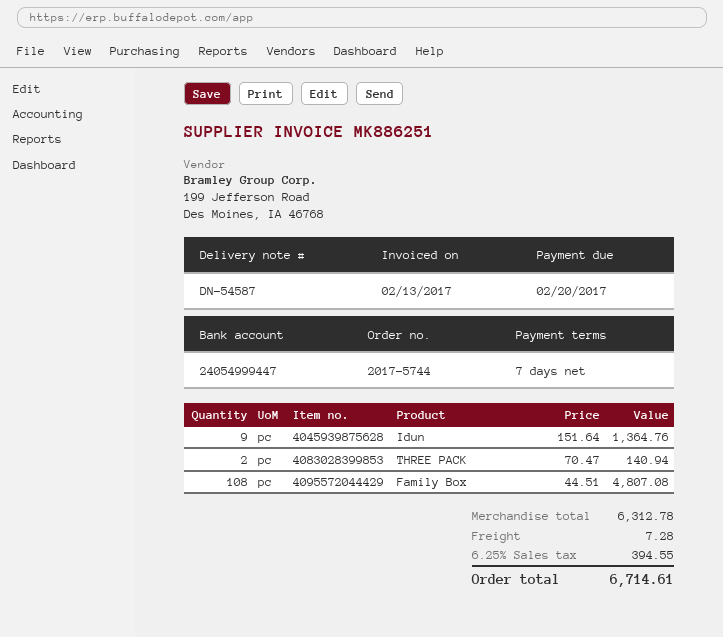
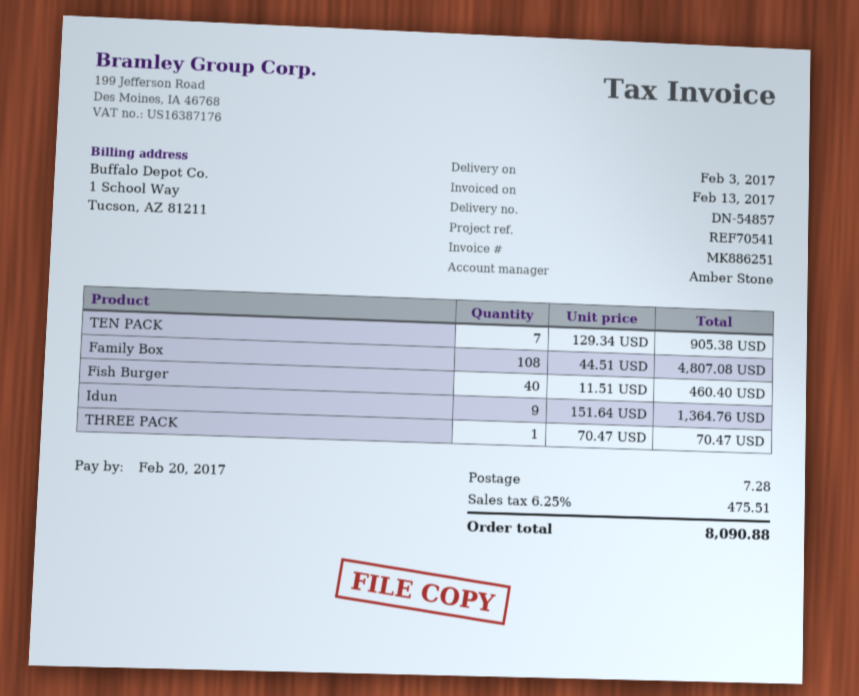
delivery note number: DN-54587 -> DN-54857
THREE PACK: 2 x 70.47 = 140.94 -> 1 x 70.47 = 70.47
TEN PACK: none -> 7 x 129.34 = 905.38
Fish Burger: none -> 40 x 11.51 = 460.40
tax: 6.25% = 394.55 -> 6.25% = 475.51
total: 6714.61 -> 8090.88

